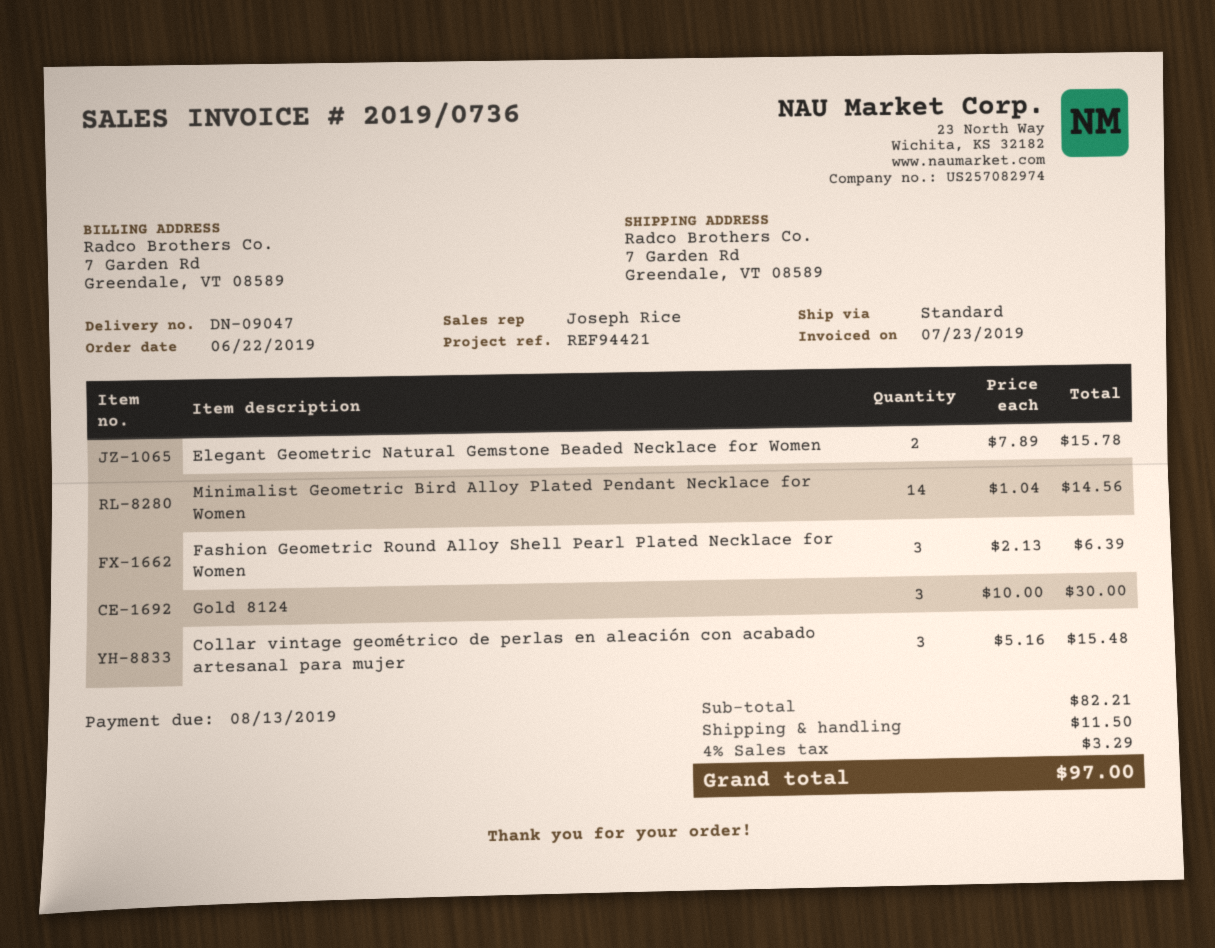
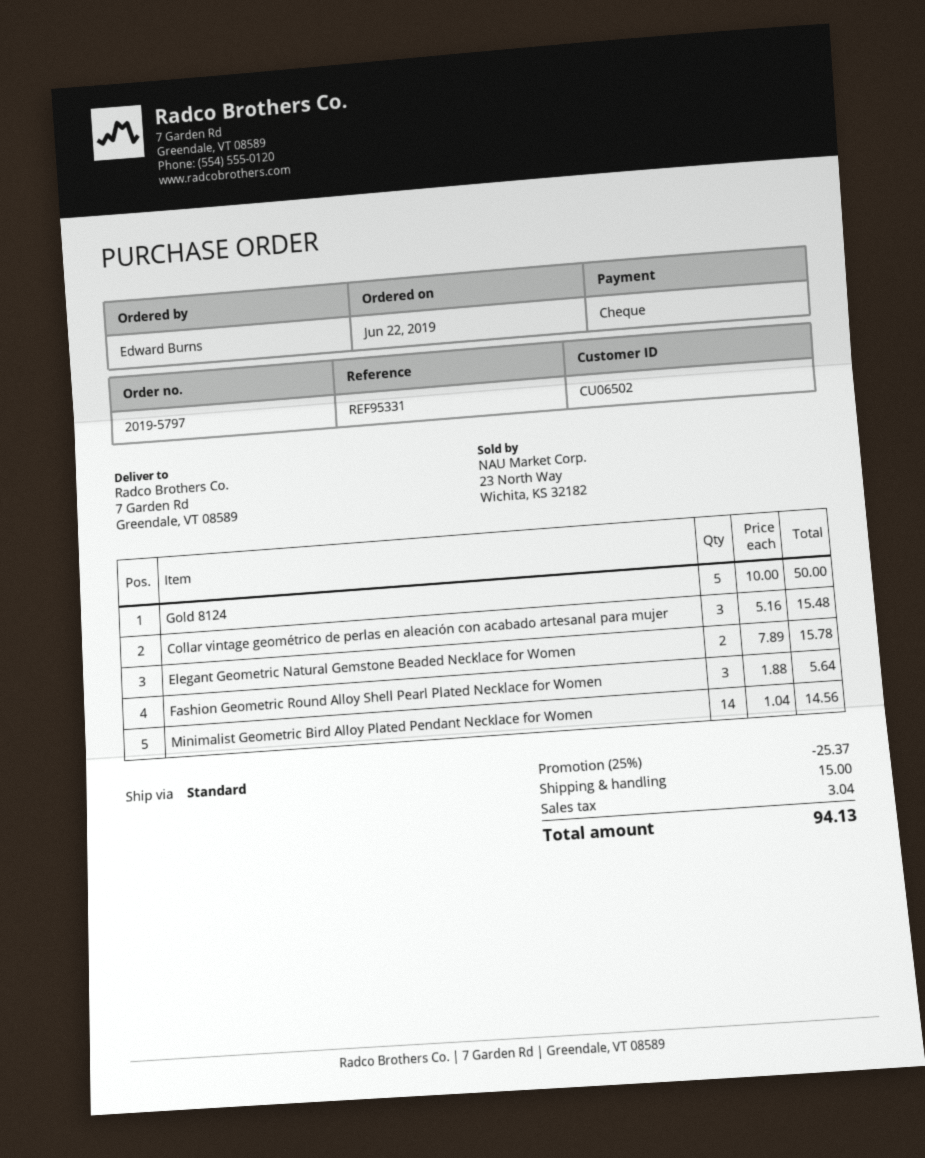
reference: REF94421 -> REF95331
Fashion Geometric Round Alloy Shell Pearl Plated Necklace for Women: 3 x 2.13 = 6.39 -> 3 x 1.88 = 5.64
Gold 8124: 3 x 10.00 = 30.00 -> 5 x 10.00 = 50.00
discount: none -> 25% = 25.37
shipping: 11.50 -> 15.00
tax: 3.29 -> 3.04
total: 97.00 -> 94.13

